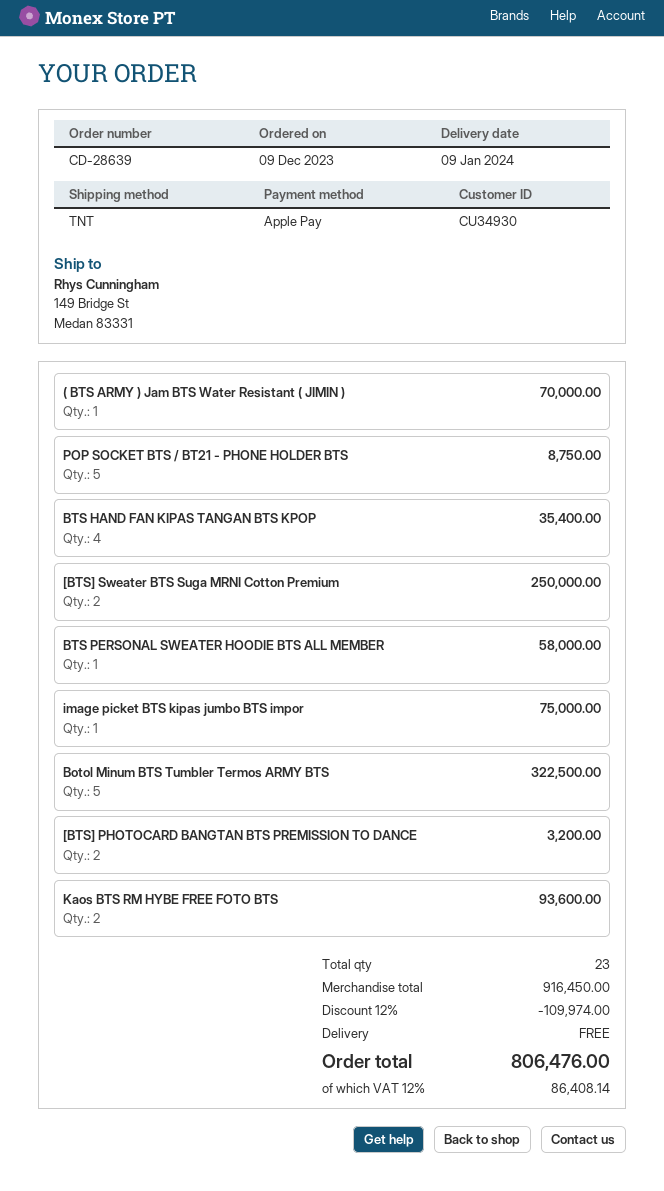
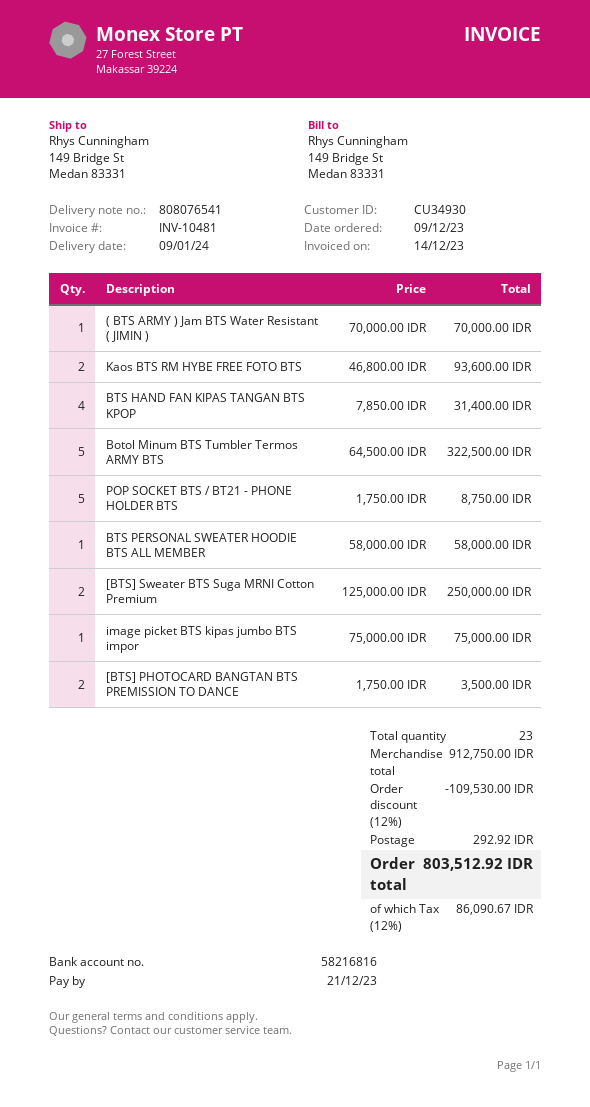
BTS HAND FAN KIPAS TANGAN BTS KPOP: 4 for 35400.00 -> 4 for 31400.00
[BTS] PHOTOCARD BANGTAN BTS PREMISSION TO DANCE: 2 for 3200.00 -> 2 for 3500.00
subtotal: 916450.00 -> 912750.00
discount: 12% = 109974.00 -> 12% = 109530.00
shipping: 0.00 -> 292.92
tax: 12% = 86408.14 -> 12% = 86090.67
total: 806476.00 -> 803512.92

